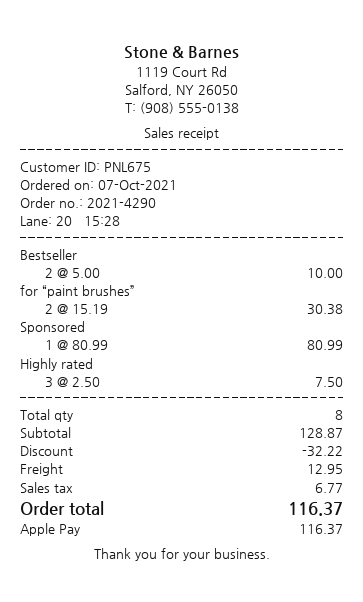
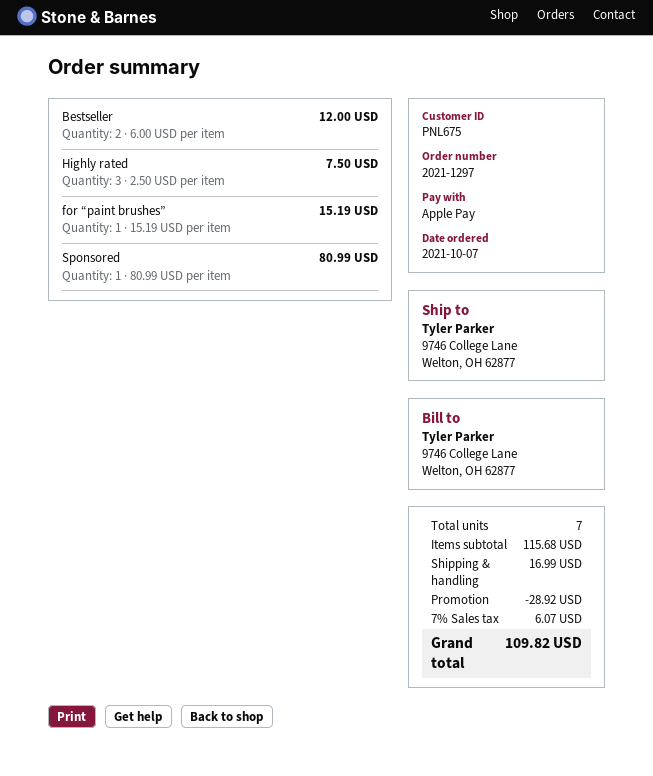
order number: 2021-4290 -> 2021-1297
Bestseller: 2 x 5.00 = 10.00 -> 2 x 6.00 = 12.00
for “paint brushes”: 2 x 15.19 = 30.38 -> 1 x 15.19 = 15.19
total quantity: 8 -> 7
subtotal: 128.87 -> 115.68
discount: 32.22 -> 28.92
shipping: 12.95 -> 16.99
tax: 6.77 -> 6.07
total: 116.37 -> 109.82

